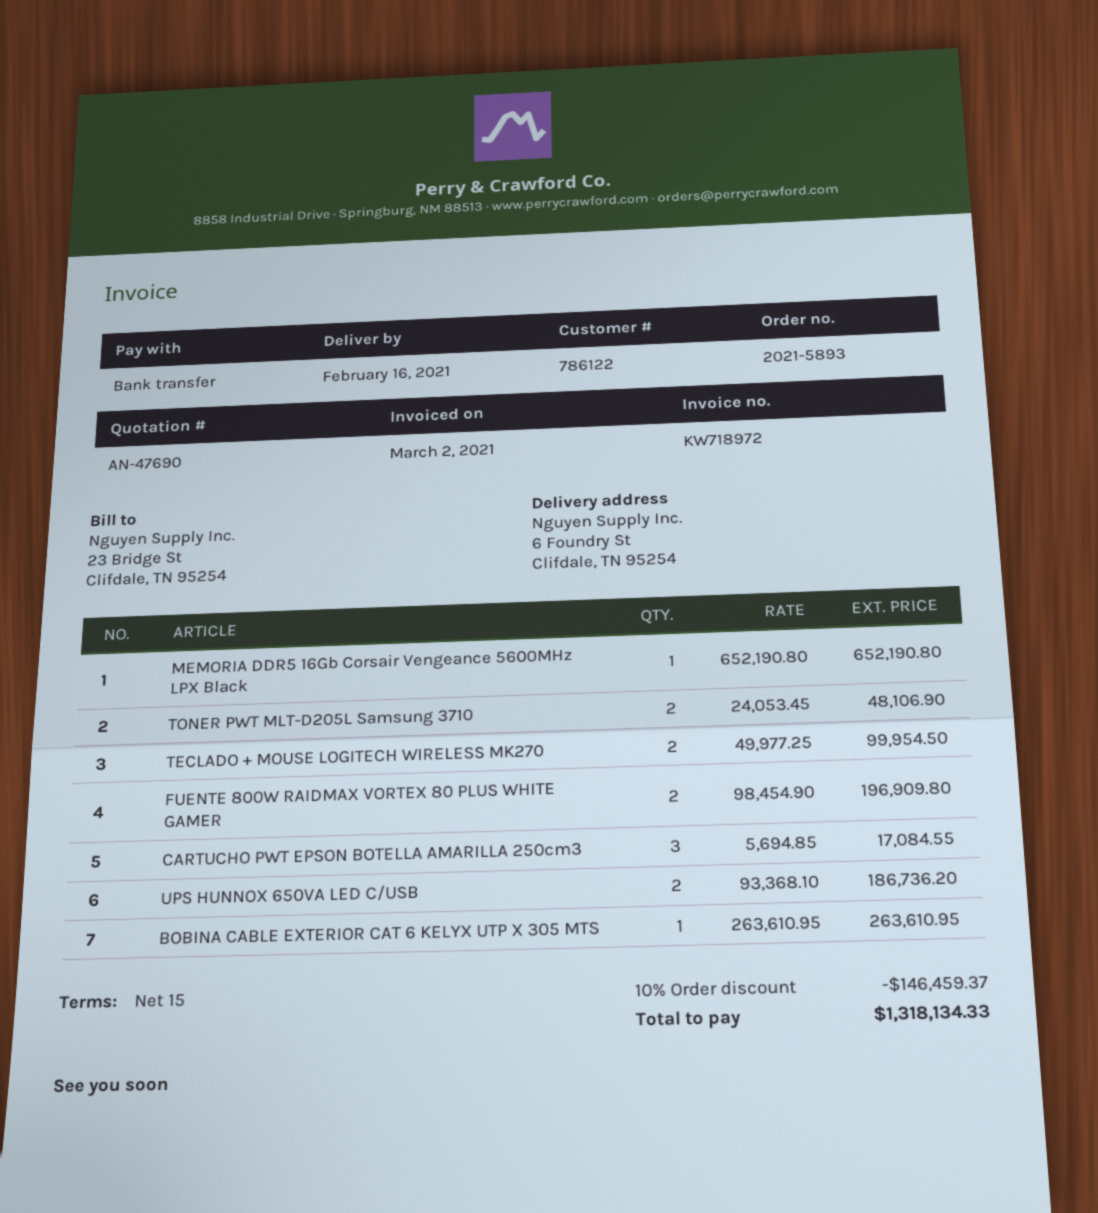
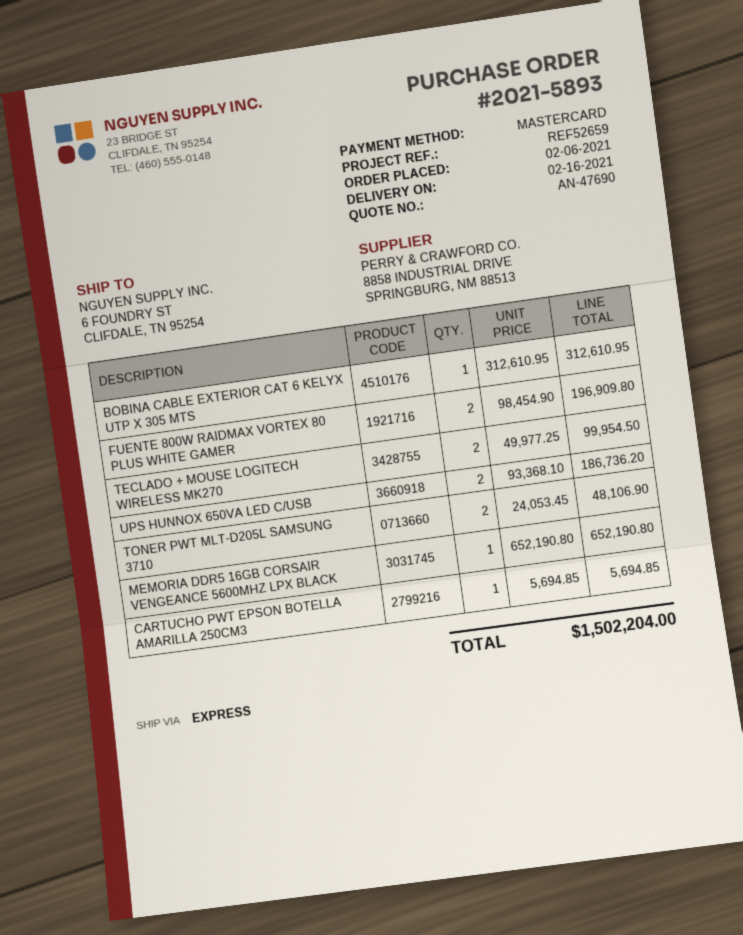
payment method: bank transfer -> Mastercard
CARTUCHO PWT EPSON BOTELLA AMARILLA 250cm3: 3 x 5694.85 = 17084.55 -> 1 x 5694.85 = 5694.85
BOBINA CABLE EXTERIOR CAT 6 KELYX UTP X 305 MTS: 1 x 263610.95 = 263610.95 -> 1 x 312610.95 = 312610.95
discount: 10% = 146459.37 -> none
total: 1318134.33 -> 1502204.00

